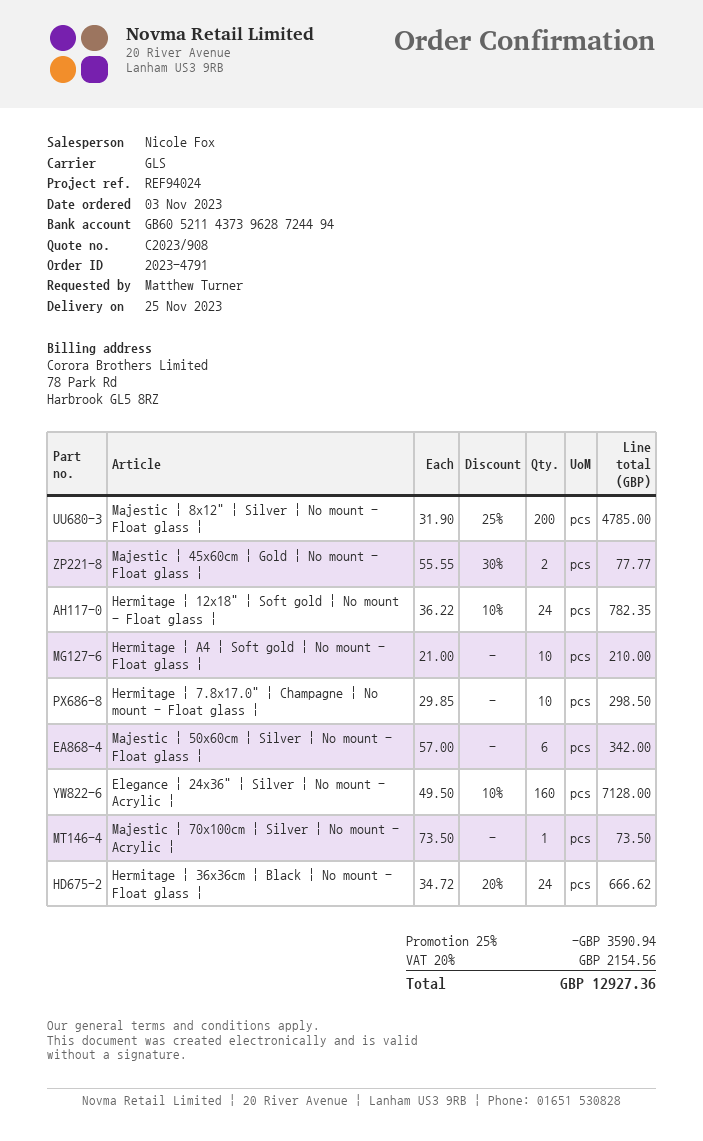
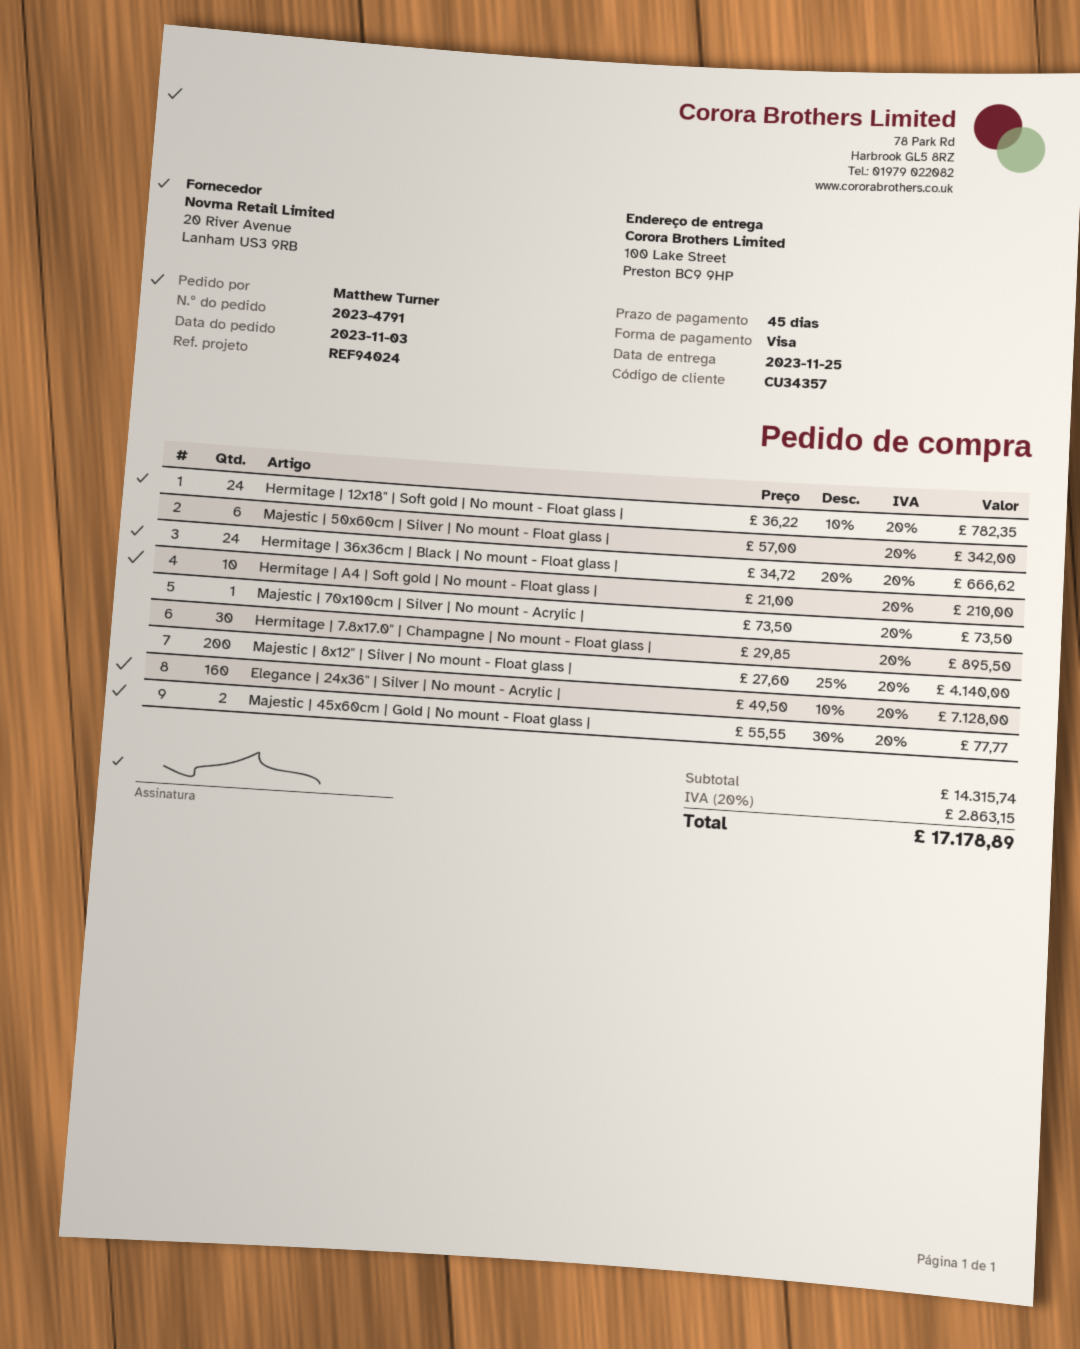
Majestic | 8x12" | Silver | No mount - Float glass |: 200 x 31.90 - 25% = 4785.00 -> 200 x 27.60 - 25% = 4140.00
Hermitage | 7.8x17.0" | Champagne | No mount - Float glass |: 10 x 29.85 = 298.50 -> 30 x 29.85 = 895.50
discount: 25% = 3590.94 -> none
tax: 20% = 2154.56 -> 20% = 2863.15
total: 12927.36 -> 17178.89

